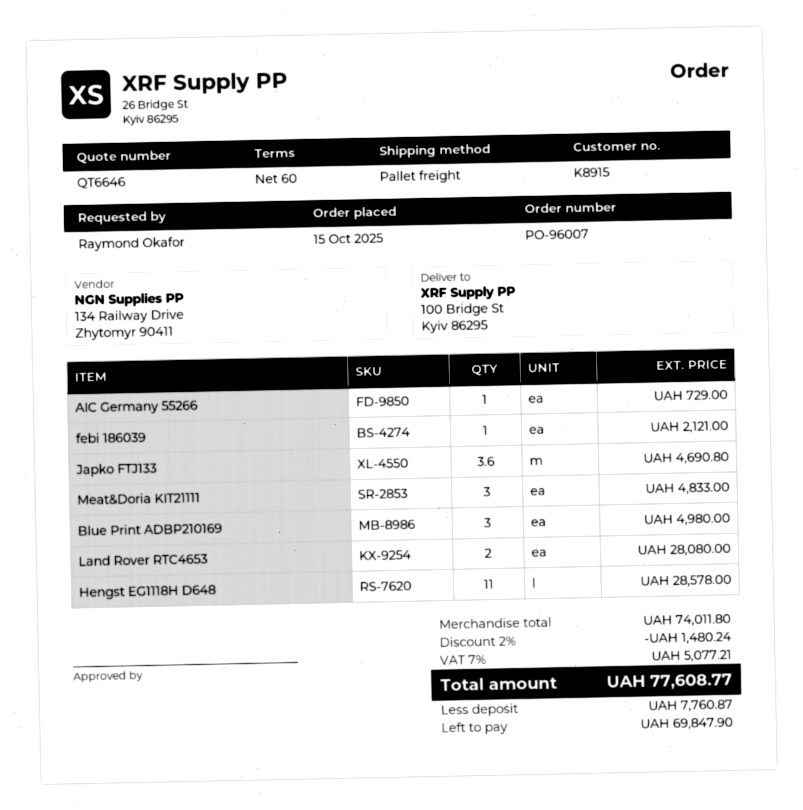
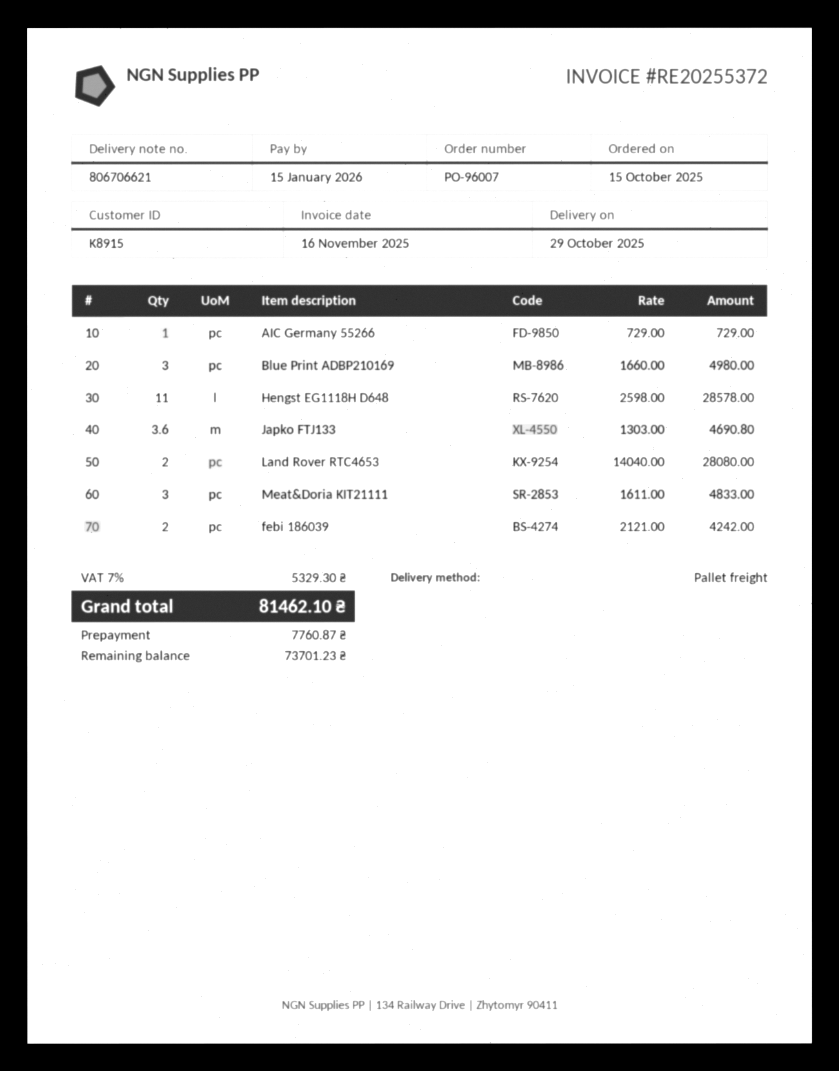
febi 186039: 1 for 2121.00 -> 2 for 4242.00
discount: 2% = 1480.24 -> none
tax: 7% = 5077.21 -> 7% = 5329.30
total: 77608.77 -> 81462.10
balance: 69847.90 -> 73701.23

